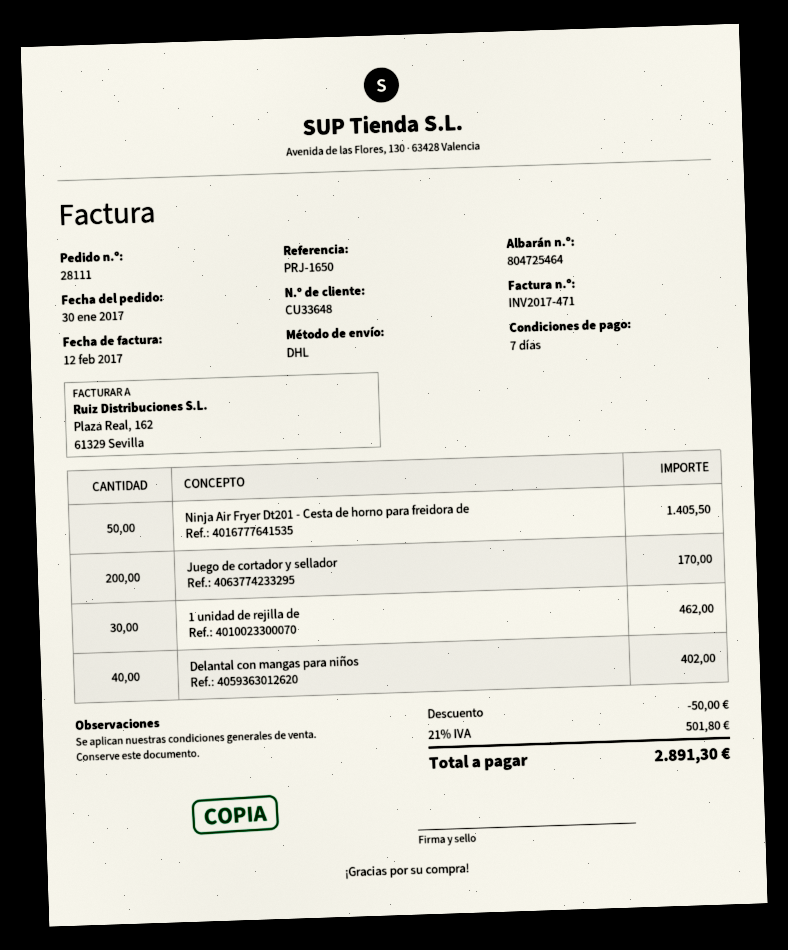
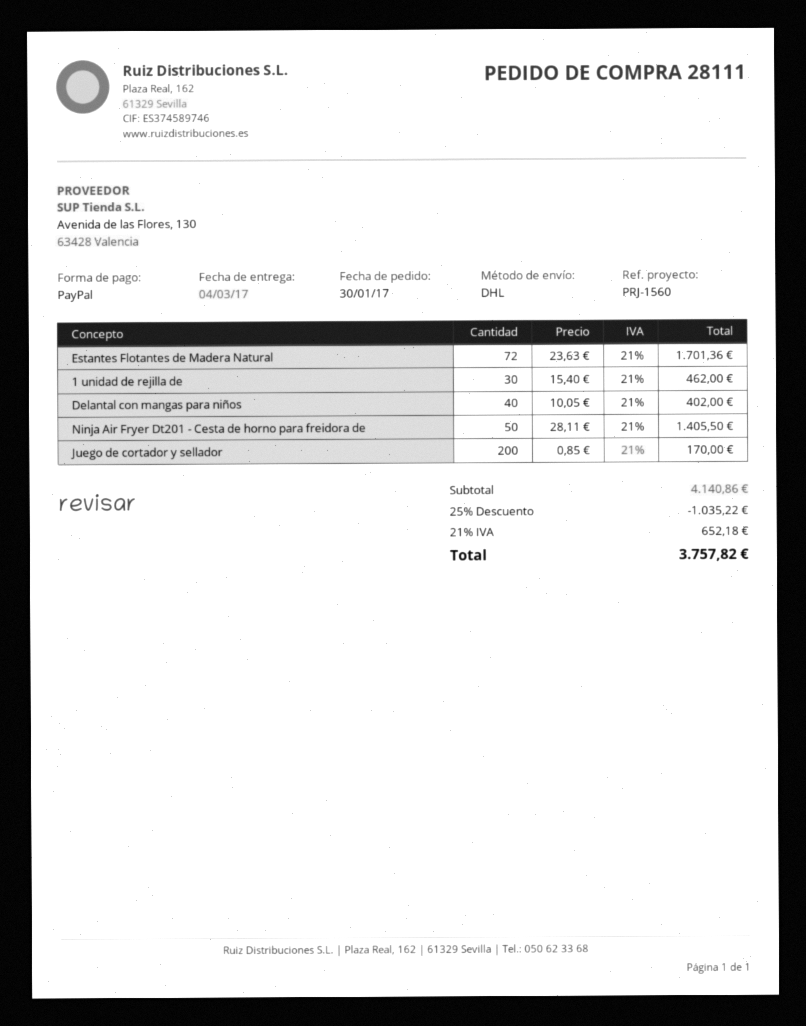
reference: PRJ-1650 -> PRJ-1560
Estantes Flotantes de Madera Natural: none -> 72 for 1701.36
discount: 50.00 -> 1035.22
tax: 21% = 501.80 -> 21% = 652.18
total: 2891.30 -> 3757.82

